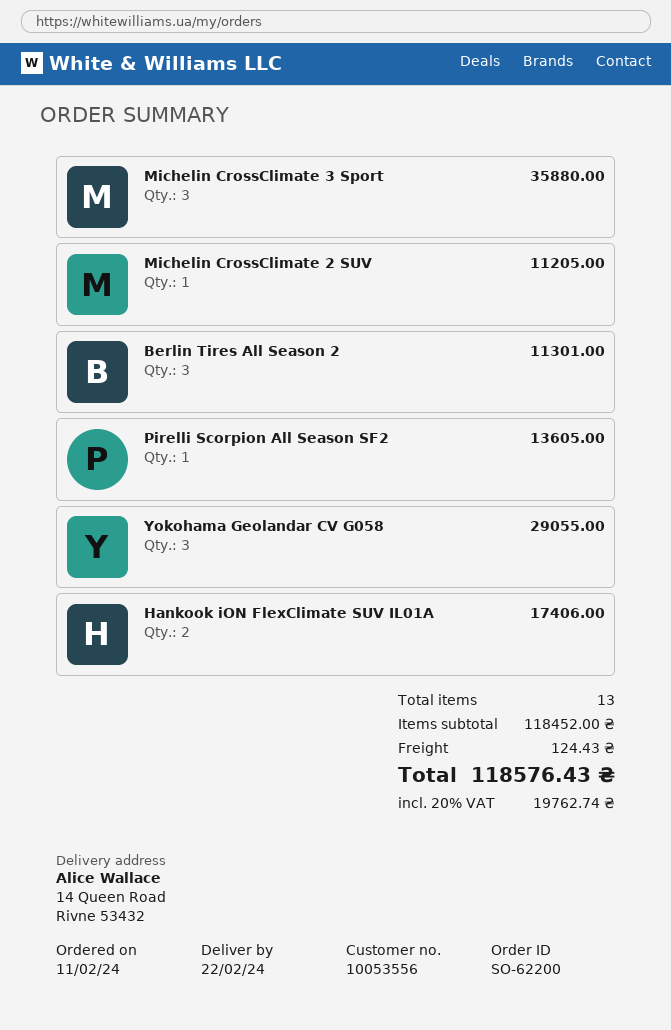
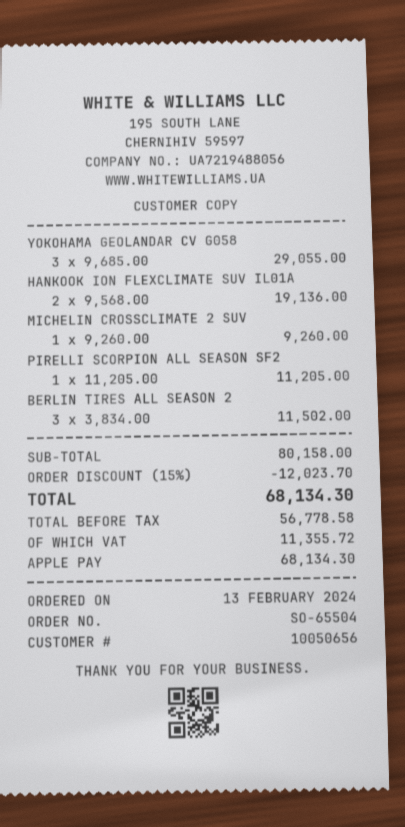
order number: SO-62200 -> SO-65504
order date: 2024-02-11 -> 2024-02-13
customer number: 10053556 -> 10050656
Michelin CrossClimate 3 Sport: 3 for 35880.00 -> none
Michelin CrossClimate 2 SUV: 1 for 11205.00 -> 1 for 9260.00
Berlin Tires All Season 2: 3 for 11301.00 -> 3 for 11502.00
Pirelli Scorpion All Season SF2: 1 for 13605.00 -> 1 for 11205.00
Hankook iON FlexClimate SUV IL01A: 2 for 17406.00 -> 2 for 19136.00
subtotal: 118452.00 -> 80158.00
discount: none -> 15% = 12023.70
shipping: 124.43 -> none
tax: 19762.74 -> 11355.72
total: 118576.43 -> 68134.30

